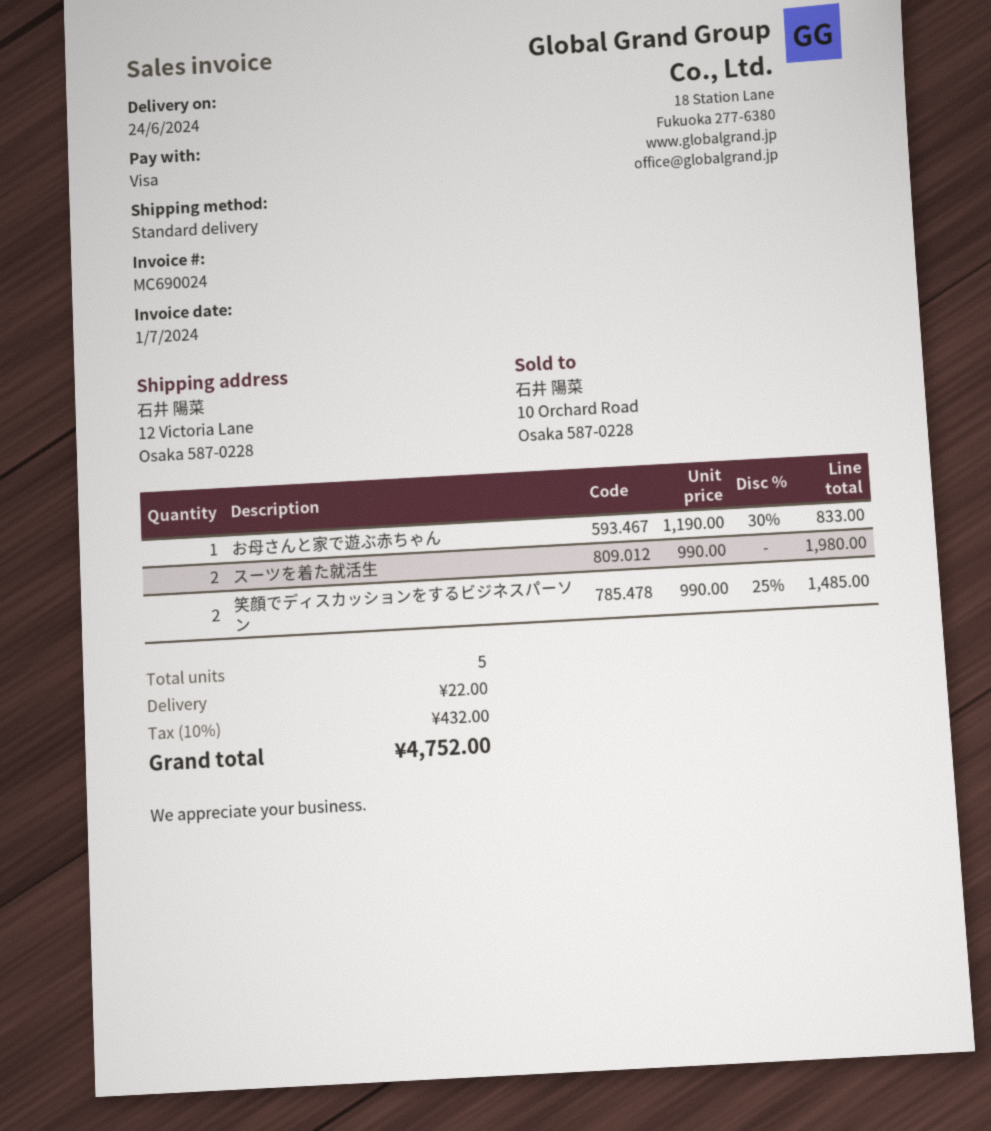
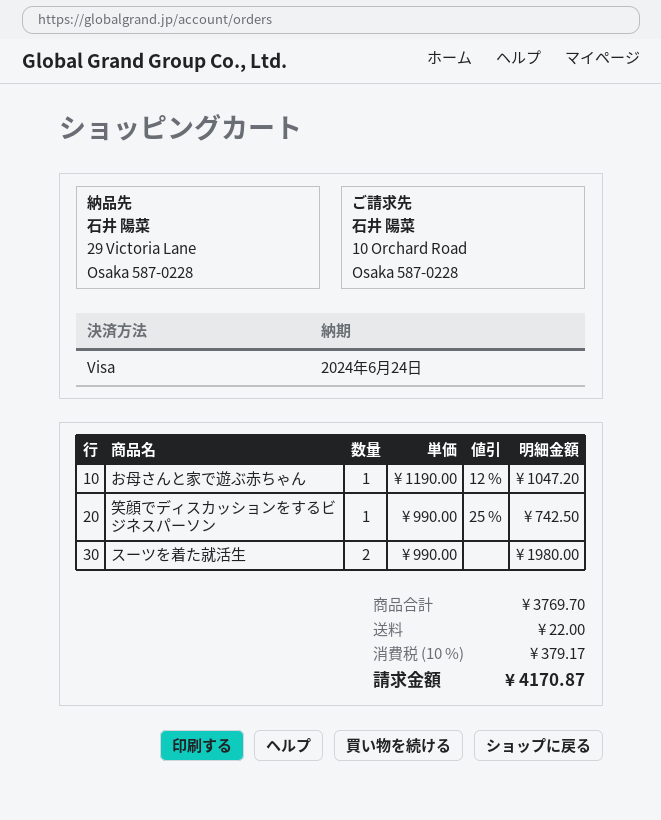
ship to: 12 Victoria Lane, Osaka 587-0228 -> 29 Victoria Lane, Osaka 587-0228
お母さんと家で遊ぶ赤ちゃん: 1 x 1190.00 - 30% = 833.00 -> 1 x 1190.00 - 12% = 1047.20
笑顔でディスカッションをするビジネスパーソン: 2 x 990.00 - 25% = 1485.00 -> 1 x 990.00 - 25% = 742.50
tax: 10% = 432.00 -> 10% = 379.17
total: 4752.00 -> 4170.87

